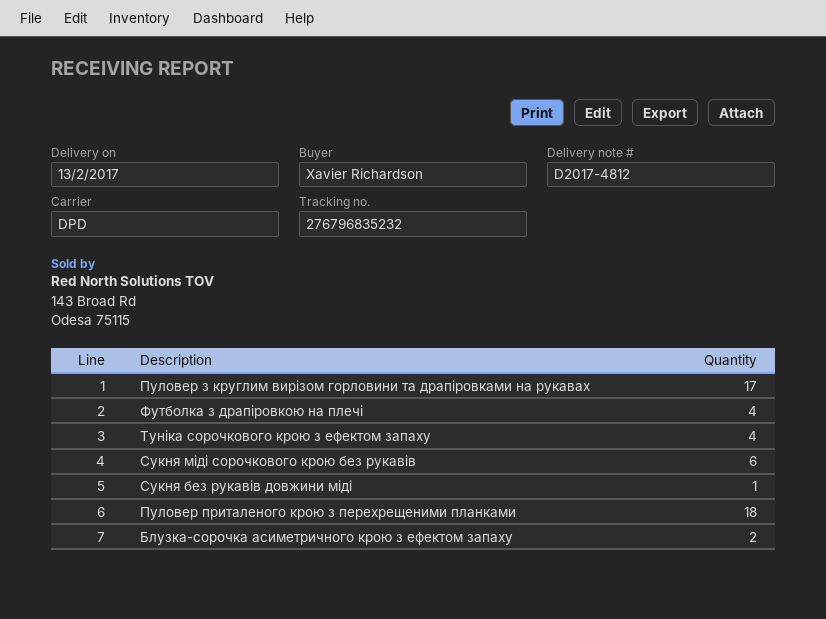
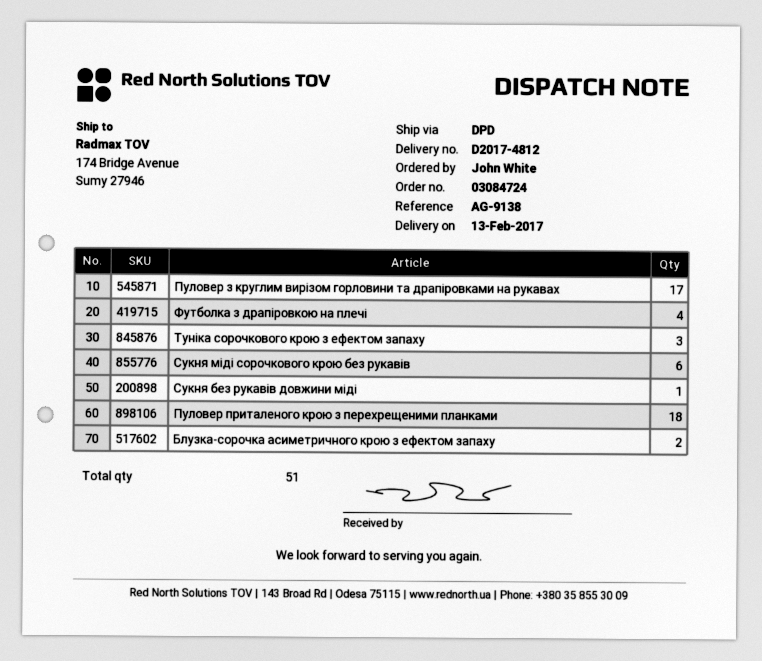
ordered by: Xavier Richardson -> John White
Туніка сорочкового крою з ефектом запаху: 4 -> 3

